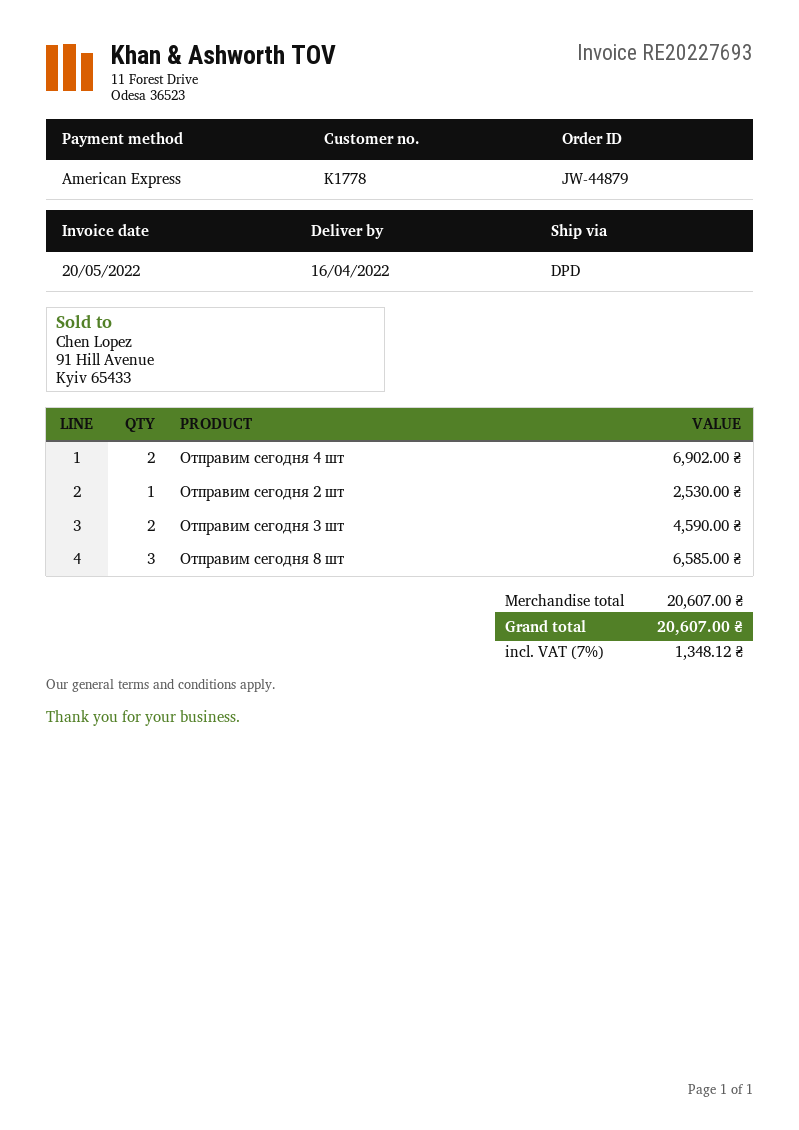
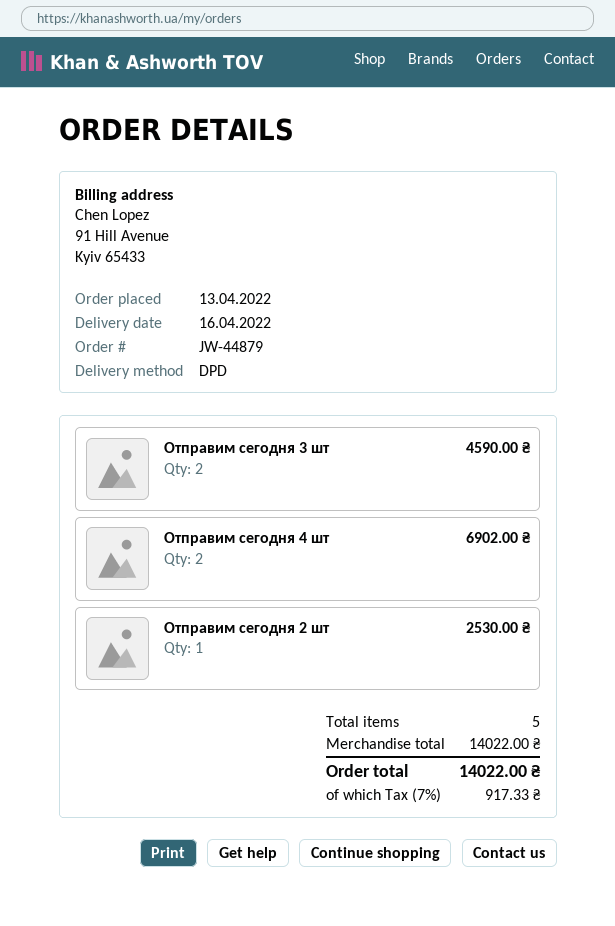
Отправим сегодня 8 шт: 3 for 6585.00 -> none
subtotal: 20607.00 -> 14022.00
tax: 7% = 1348.12 -> 7% = 917.33
total: 20607.00 -> 14022.00

